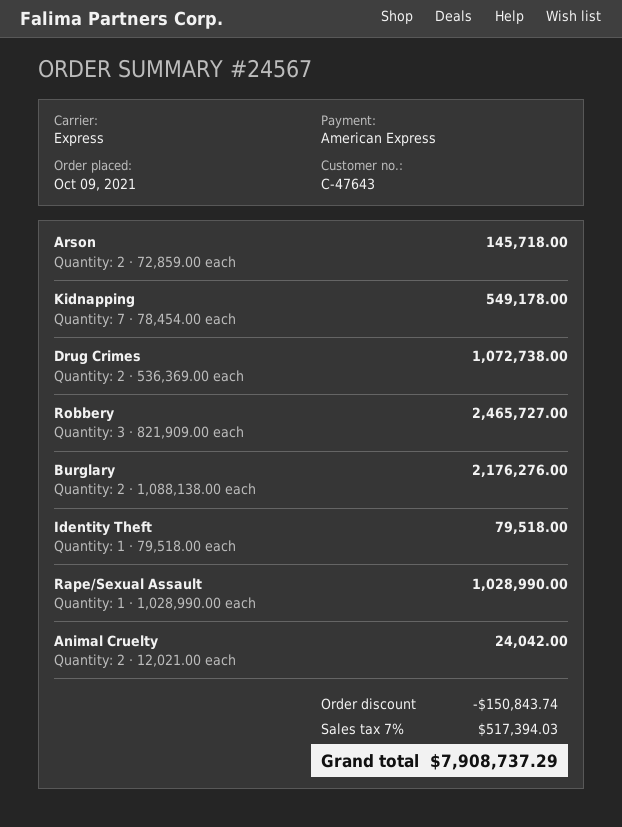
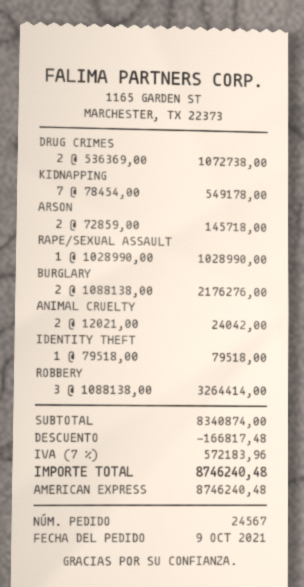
Robbery: 3 x 821909.00 = 2465727.00 -> 3 x 1088138.00 = 3264414.00
discount: 150843.74 -> 166817.48
tax: 7% = 517394.03 -> 7% = 572183.96
total: 7908737.29 -> 8746240.48

